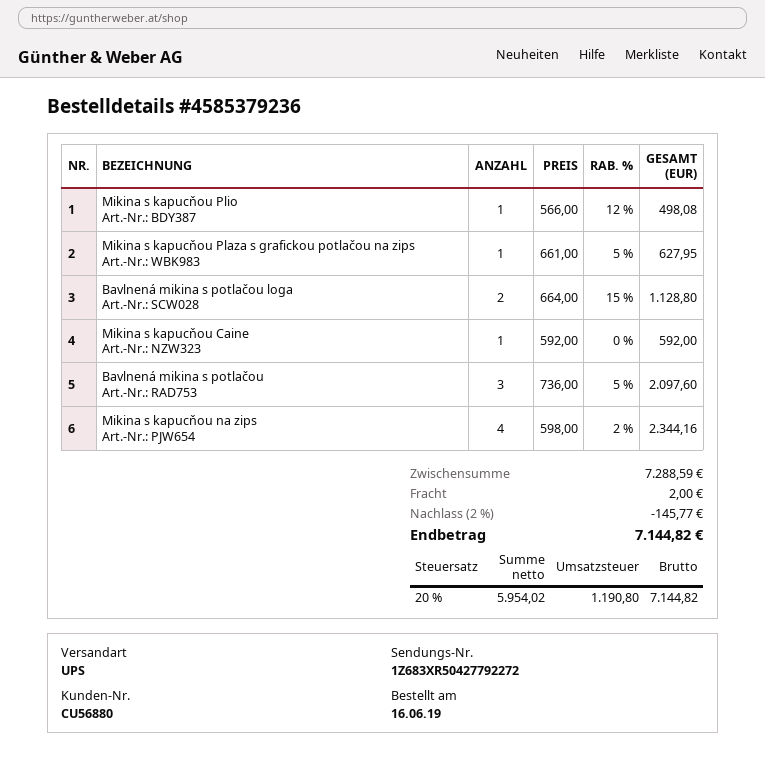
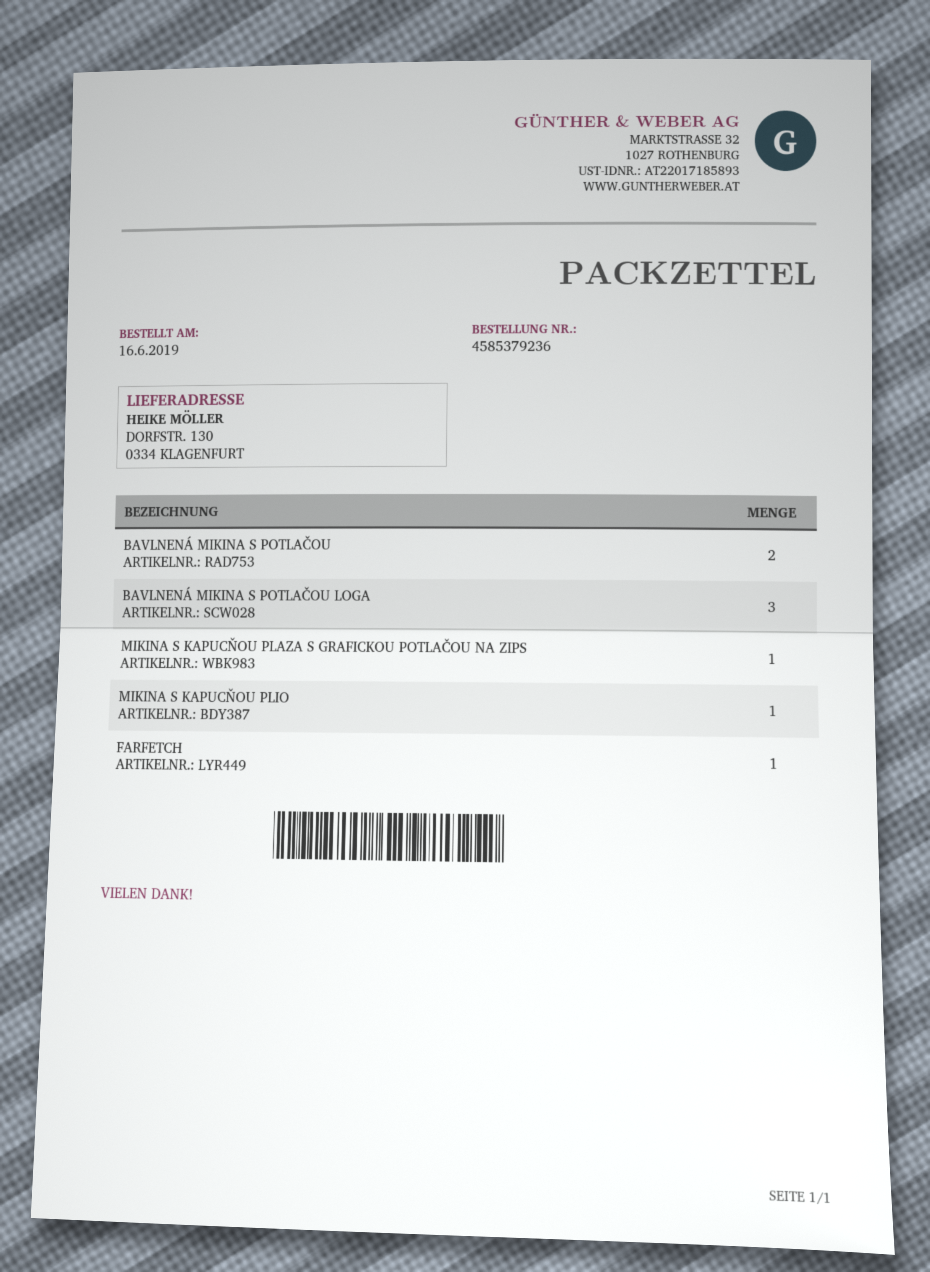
Bavlnená mikina s potlačou loga: 2 -> 3
Mikina s kapucňou Caine: 1 -> none
Bavlnená mikina s potlačou: 3 -> 2
Mikina s kapucňou na zips: 4 -> none
FARFETCH: none -> 1

